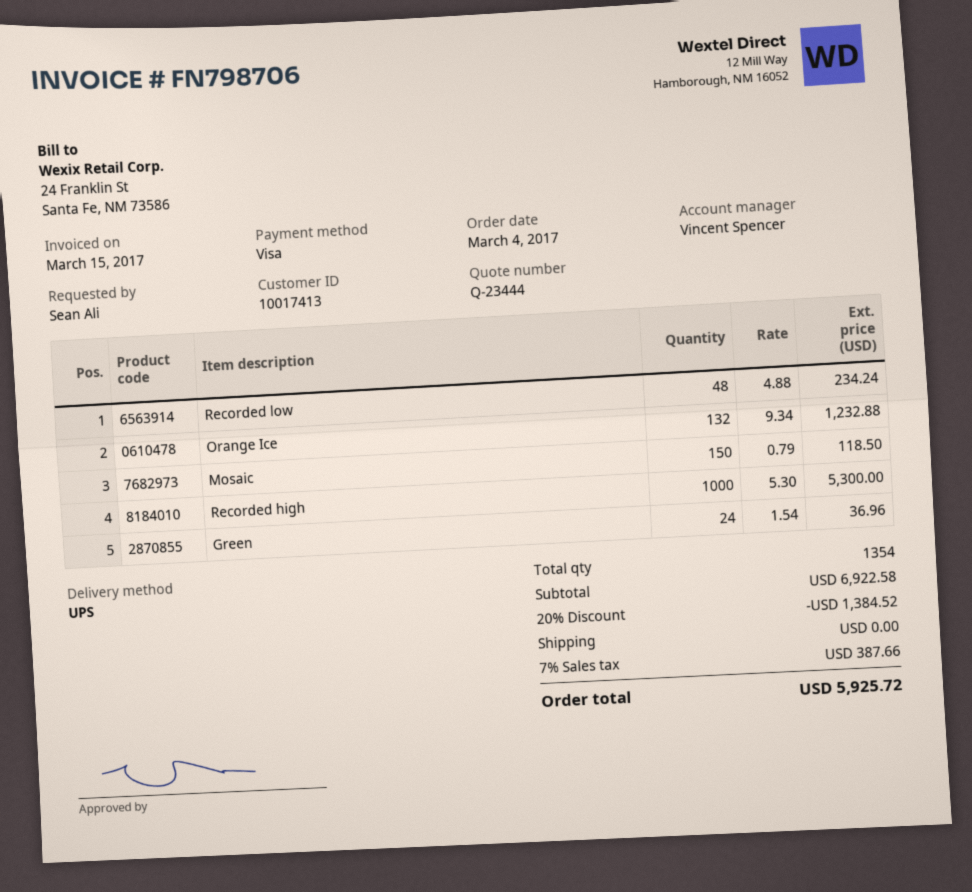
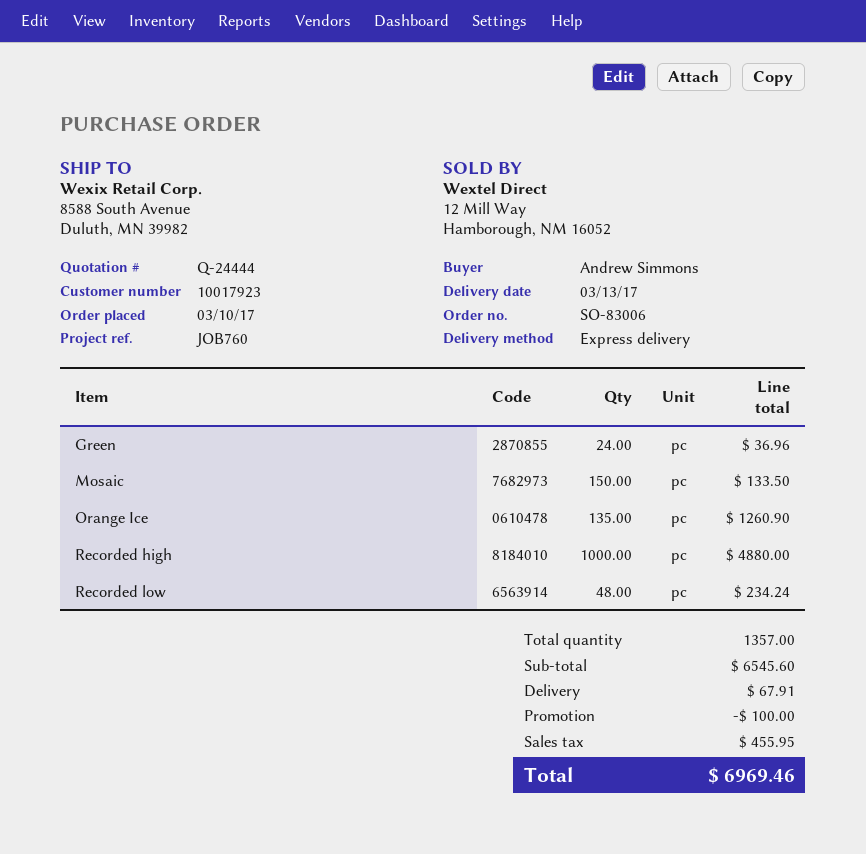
quote number: Q-23444 -> Q-24444
order date: 2017-03-04 -> 2017-03-10
customer number: 10017413 -> 10017923
ordered by: Sean Ali -> Andrew Simmons
shipping method: UPS -> express
Orange Ice: 132 for 1232.88 -> 135 for 1260.90
Mosaic: 150 for 118.50 -> 150 for 133.50
Recorded high: 1000 for 5300.00 -> 1000 for 4880.00
total quantity: 1354 -> 1357
subtotal: 6922.58 -> 6545.60
discount: 1384.52 -> 100.00
shipping: 0.00 -> 67.91
tax: 387.66 -> 455.95
total: 5925.72 -> 6969.46

